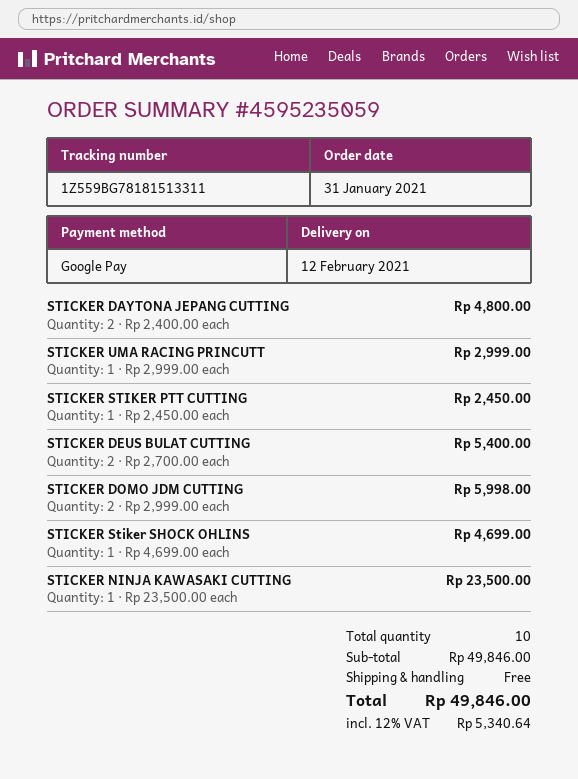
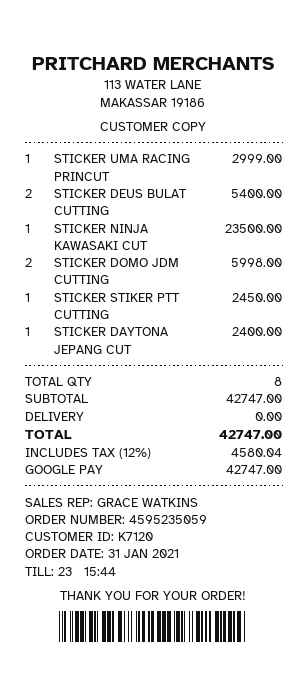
STICKER DAYTONA JEPANG CUTTING: 2 for 4800.00 -> 1 for 2400.00
STICKER Stiker SHOCK OHLINS: 1 for 4699.00 -> none
total quantity: 10 -> 8
subtotal: 49846.00 -> 42747.00
tax: 12% = 5340.64 -> 12% = 4580.04
total: 49846.00 -> 42747.00

